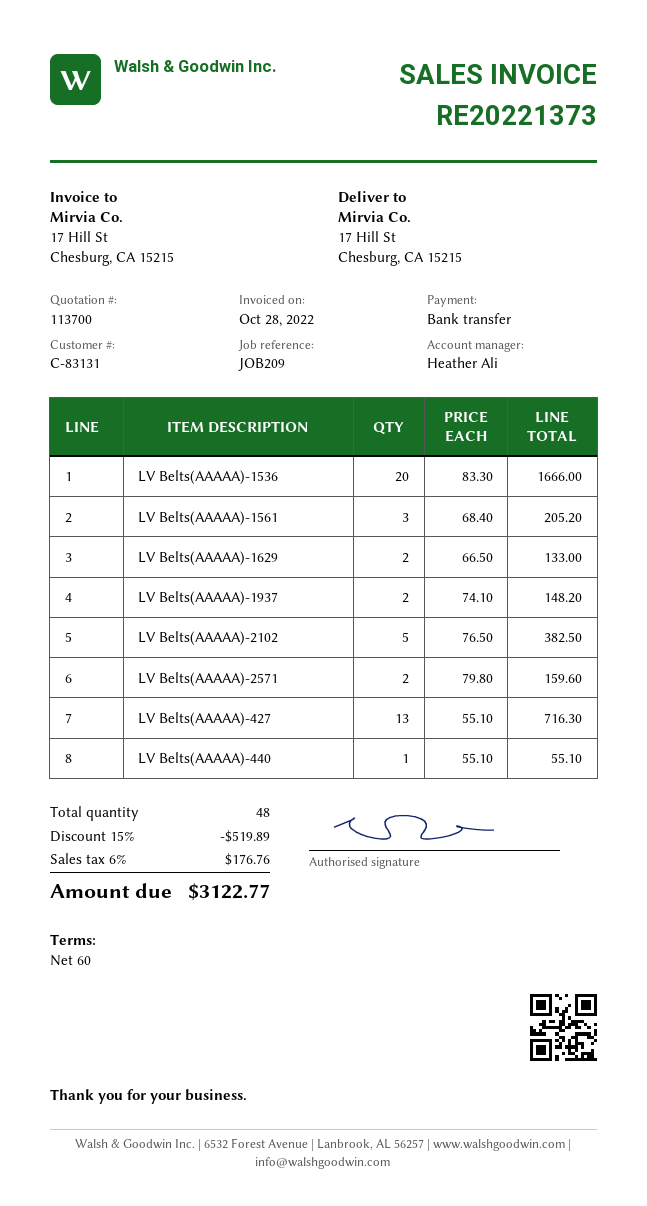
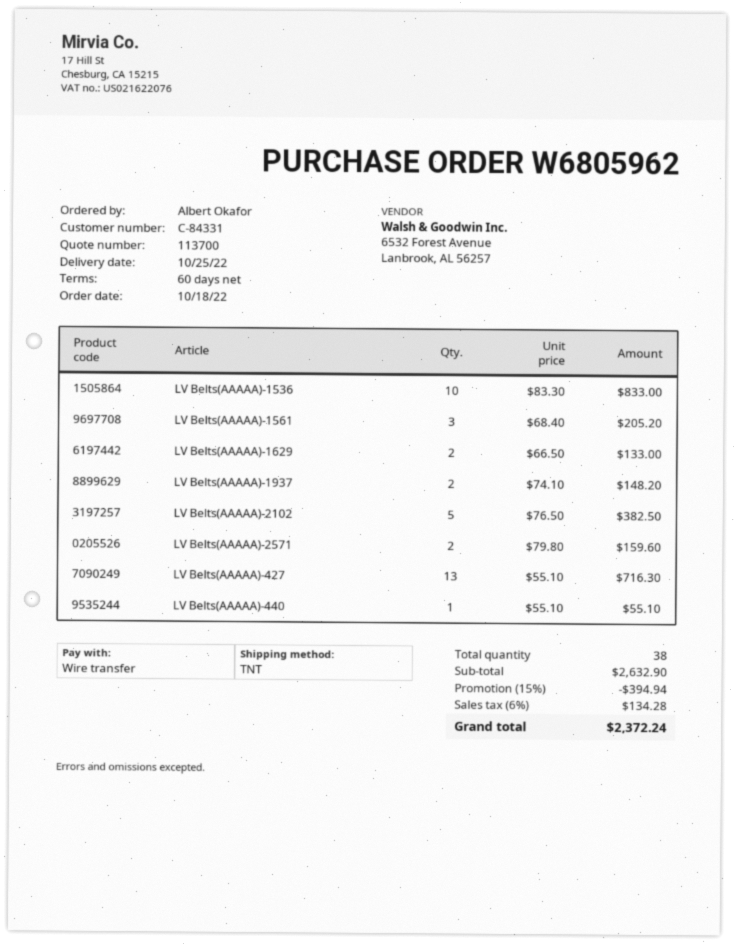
customer number: C-83131 -> C-84331
LV Belts(AAAAA)-1536: 20 x 83.30 = 1666.00 -> 10 x 83.30 = 833.00
total quantity: 48 -> 38
discount: 15% = 519.89 -> 15% = 394.94
tax: 6% = 176.76 -> 6% = 134.28
total: 3122.77 -> 2372.24

